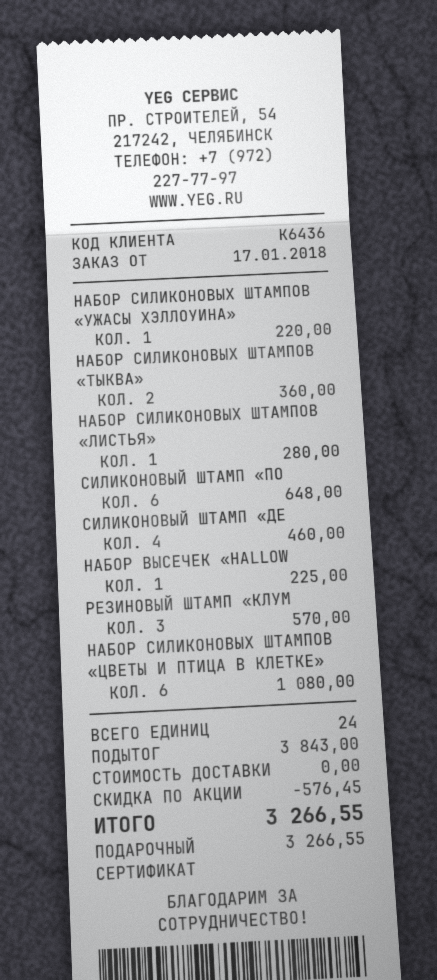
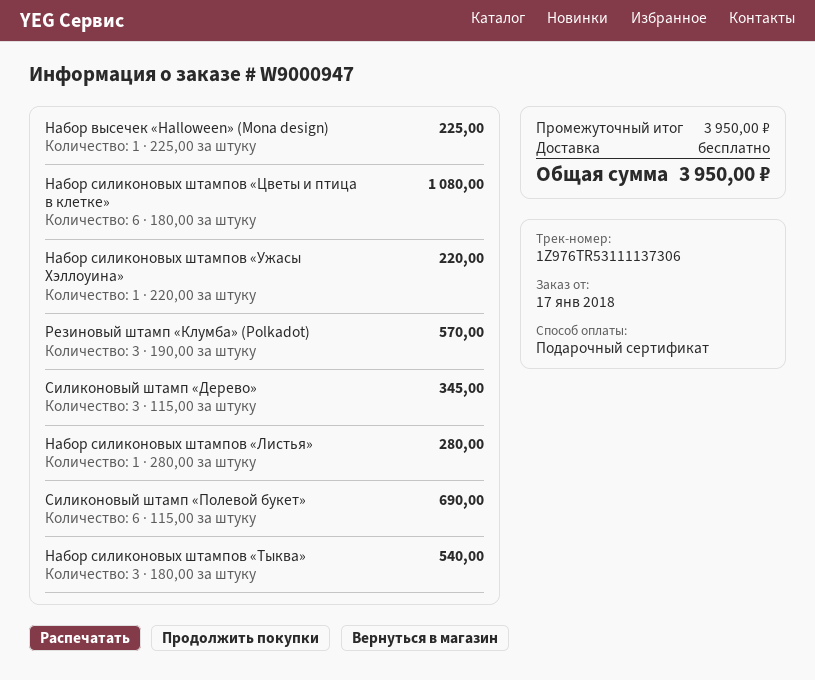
НАБОР СИЛИКОНОВЫХ ШТАМПОВ «ТЫКВА»: 2 for 360.00 -> 3 for 540.00
СИЛИКОНОВЫЙ ШТАМП «ПО: 6 for 648.00 -> 6 for 690.00
СИЛИКОНОВЫЙ ШТАМП «ДЕ: 4 for 460.00 -> 3 for 345.00
subtotal: 3843.00 -> 3950.00
discount: 576.45 -> none
total: 3266.55 -> 3950.00

